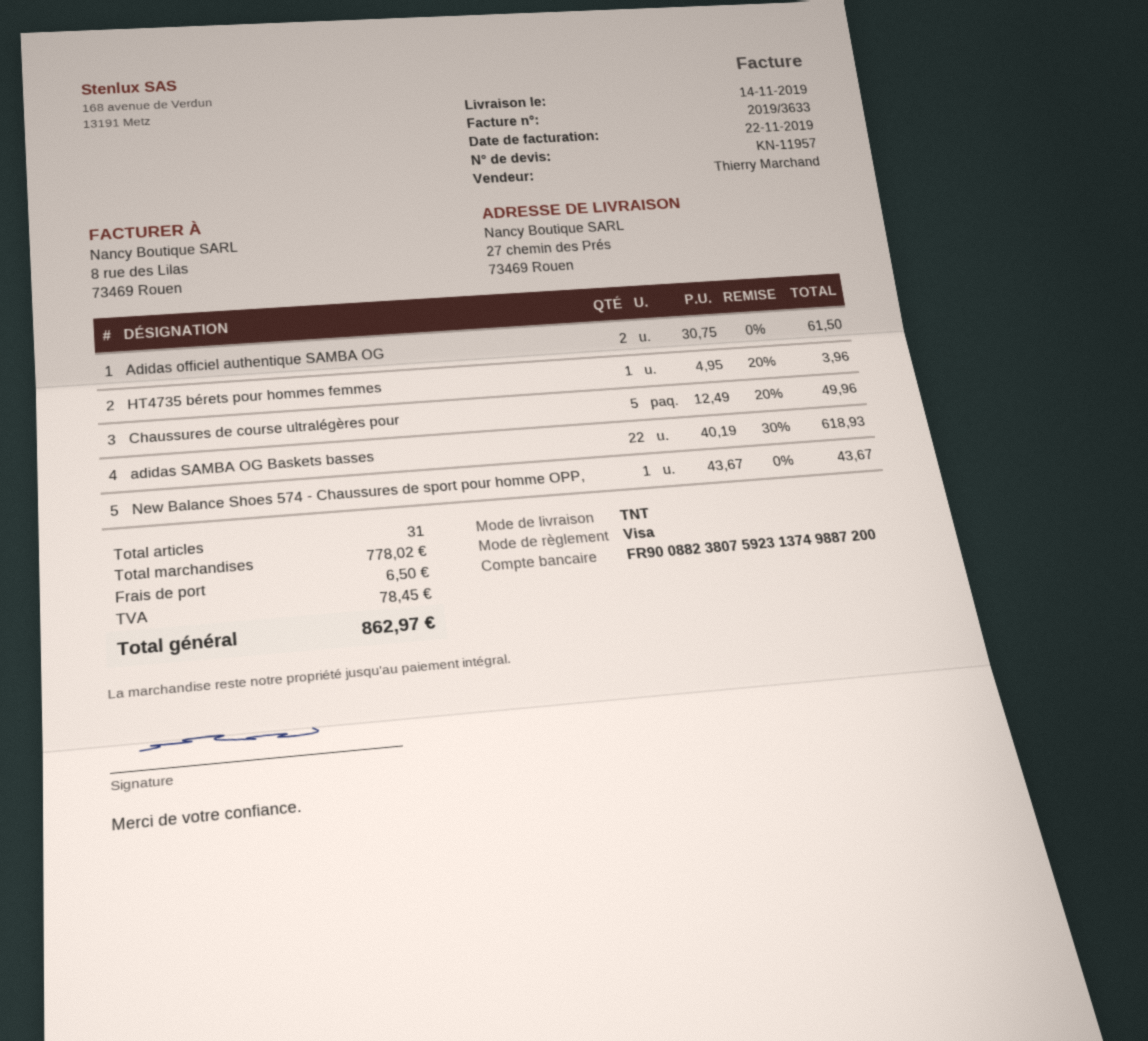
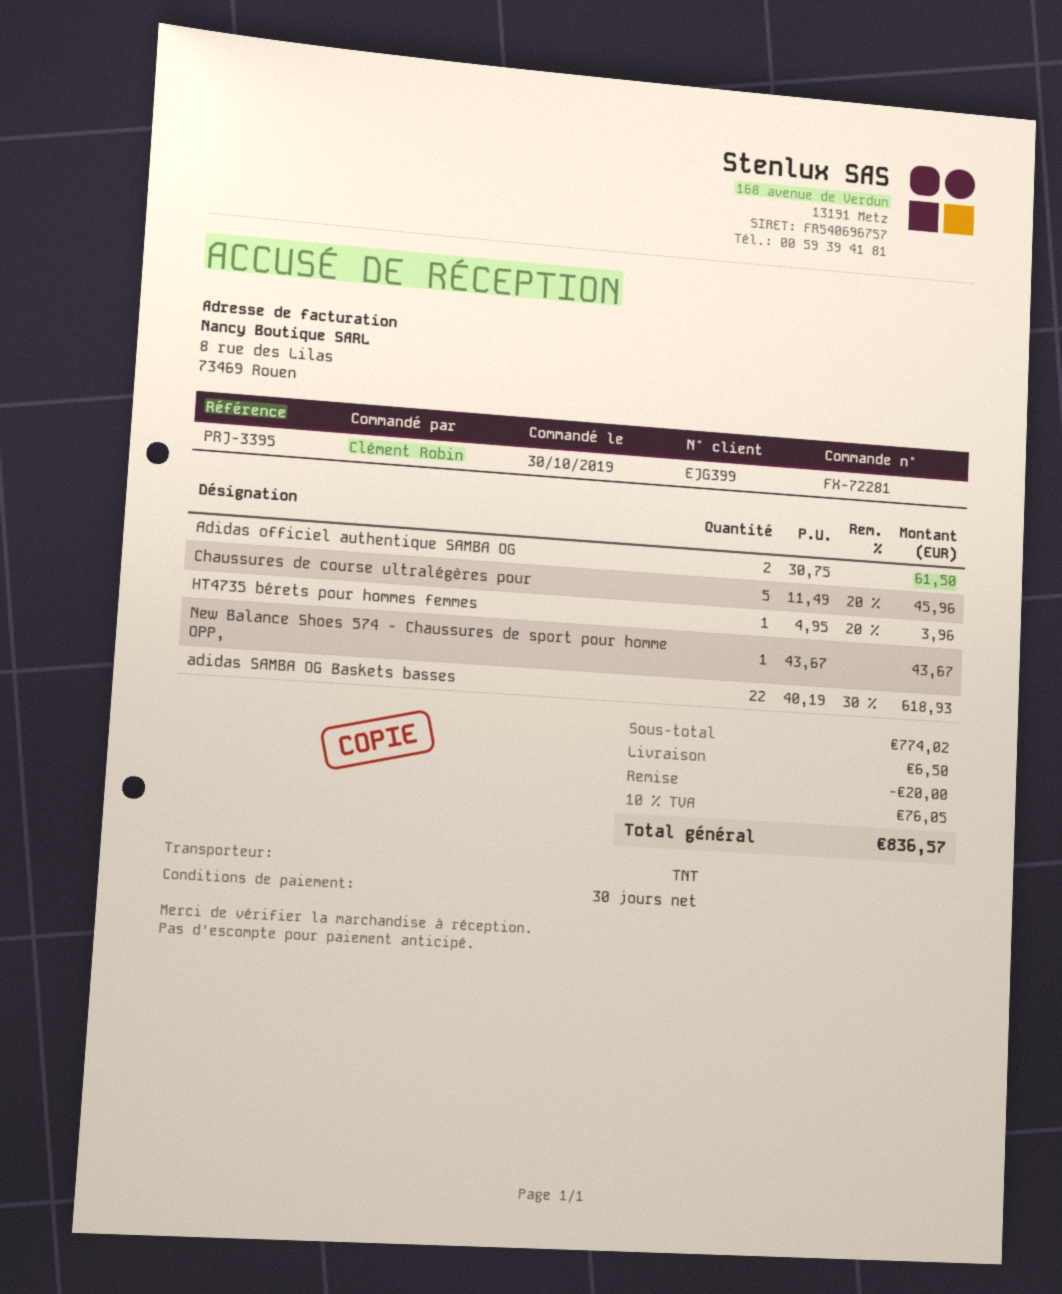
Chaussures de course ultralégères pour: 5 x 12.49 - 20% = 49.96 -> 5 x 11.49 - 20% = 45.96
subtotal: 778.02 -> 774.02
discount: none -> 20.00
tax: 78.45 -> 76.05
total: 862.97 -> 836.57

